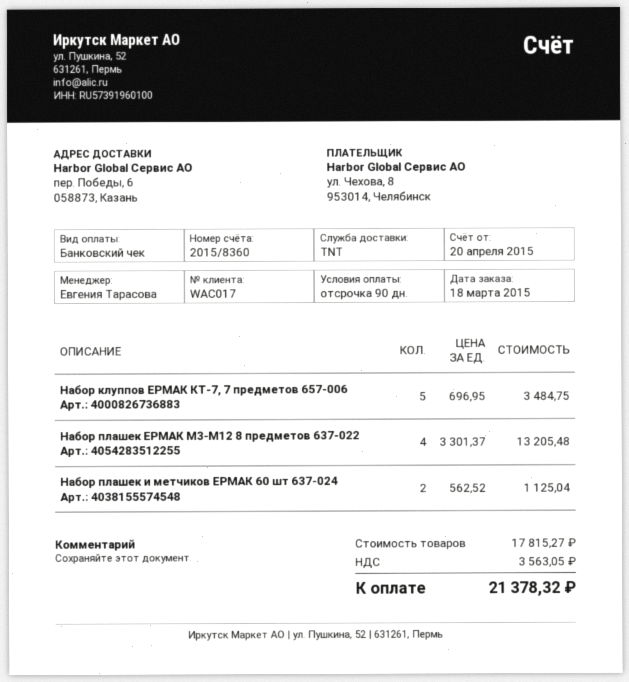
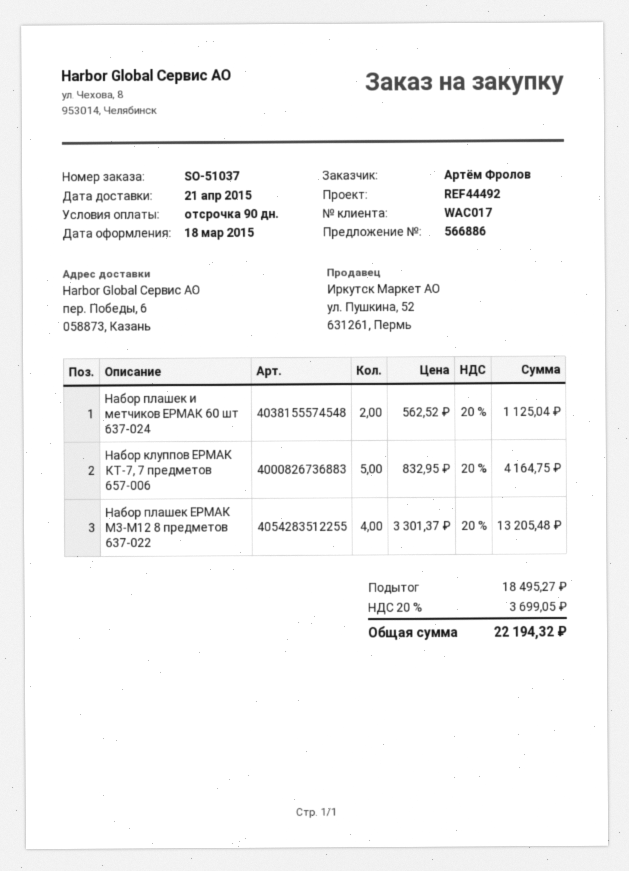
Набор клуппов ЕРМАК КТ-7, 7 предметов 657-006: 5 x 696.95 = 3484.75 -> 5 x 832.95 = 4164.75
subtotal: 17815.27 -> 18495.27
tax: 3563.05 -> 3699.05
total: 21378.32 -> 22194.32

